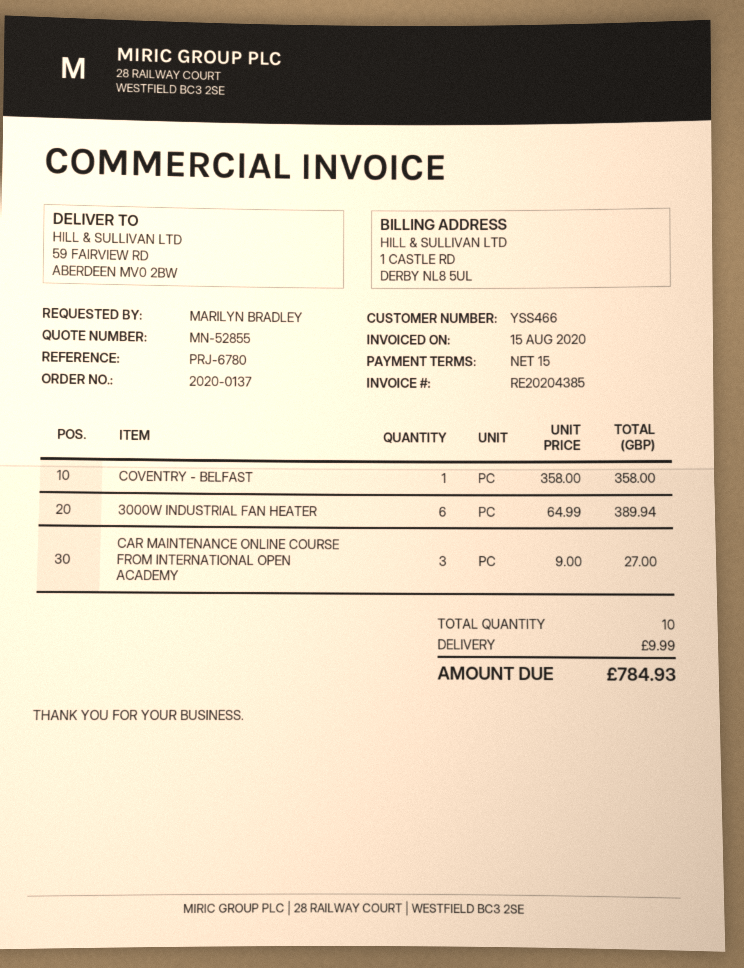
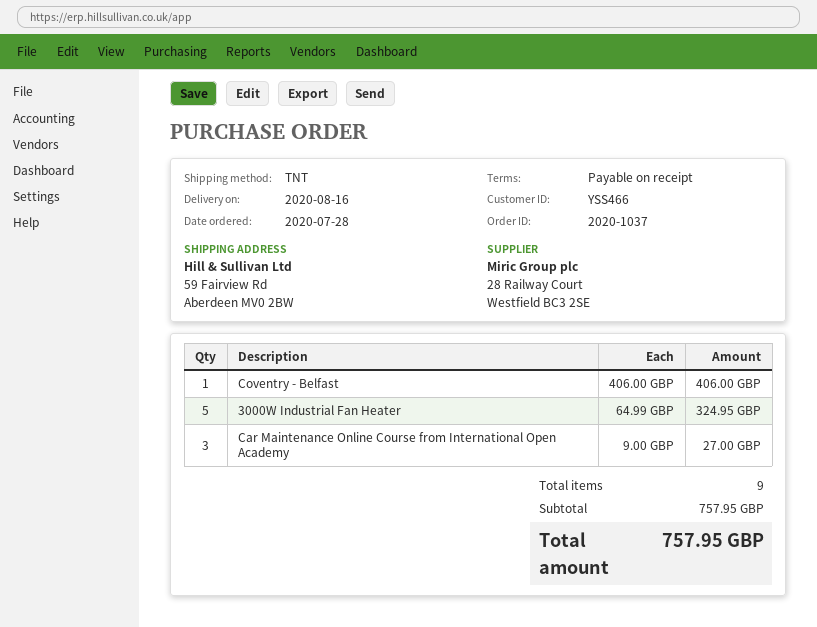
order number: 2020-0137 -> 2020-1037
payment terms: 15 days -> on receipt
COVENTRY - BELFAST: 1 x 358.00 = 358.00 -> 1 x 406.00 = 406.00
3000W INDUSTRIAL FAN HEATER: 6 x 64.99 = 389.94 -> 5 x 64.99 = 324.95
total quantity: 10 -> 9
shipping: 9.99 -> none
total: 784.93 -> 757.95

